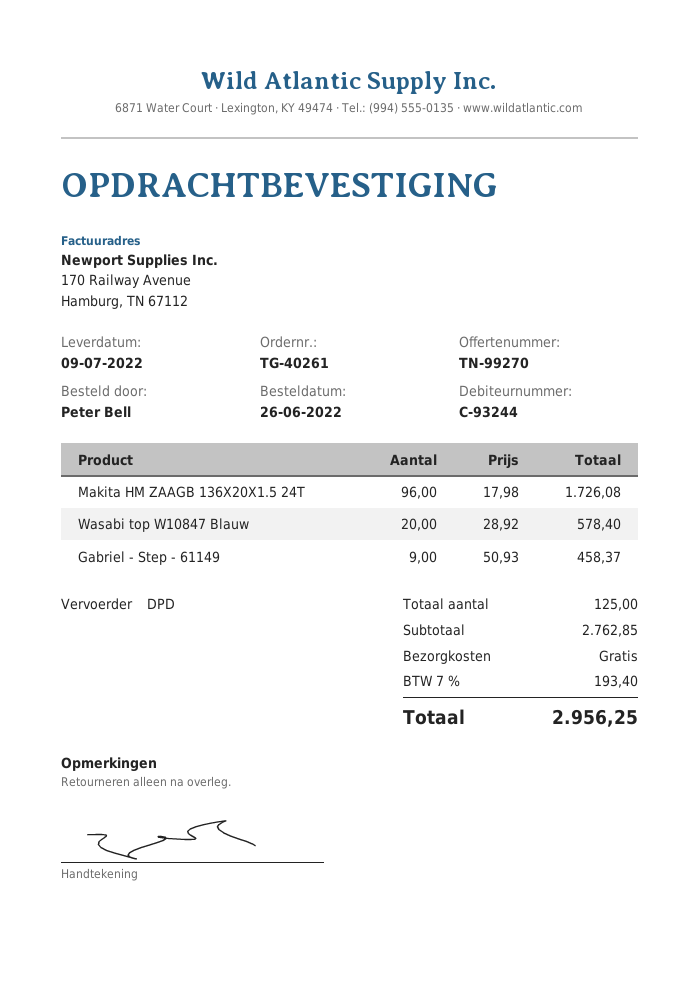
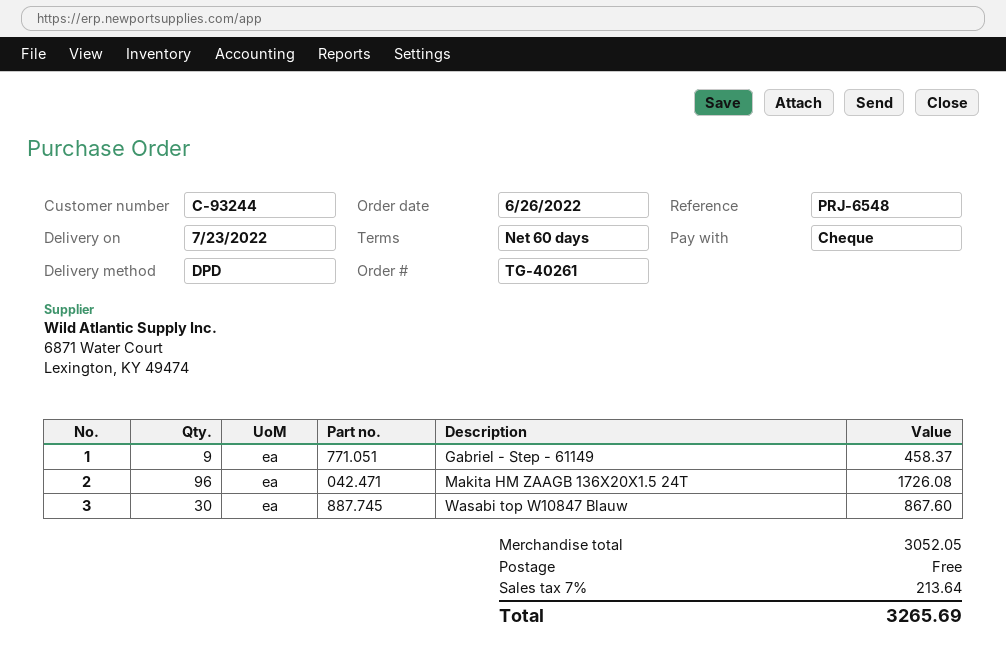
delivery date: 2022-07-09 -> 2022-07-23
Wasabi top W10847 Blauw: 20 for 578.40 -> 30 for 867.60
subtotal: 2762.85 -> 3052.05
tax: 7% = 193.40 -> 7% = 213.64
total: 2956.25 -> 3265.69

